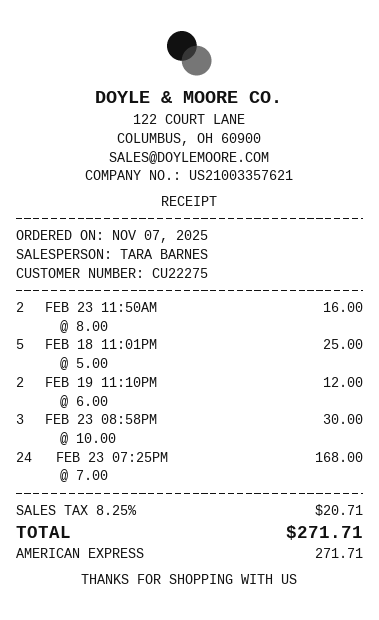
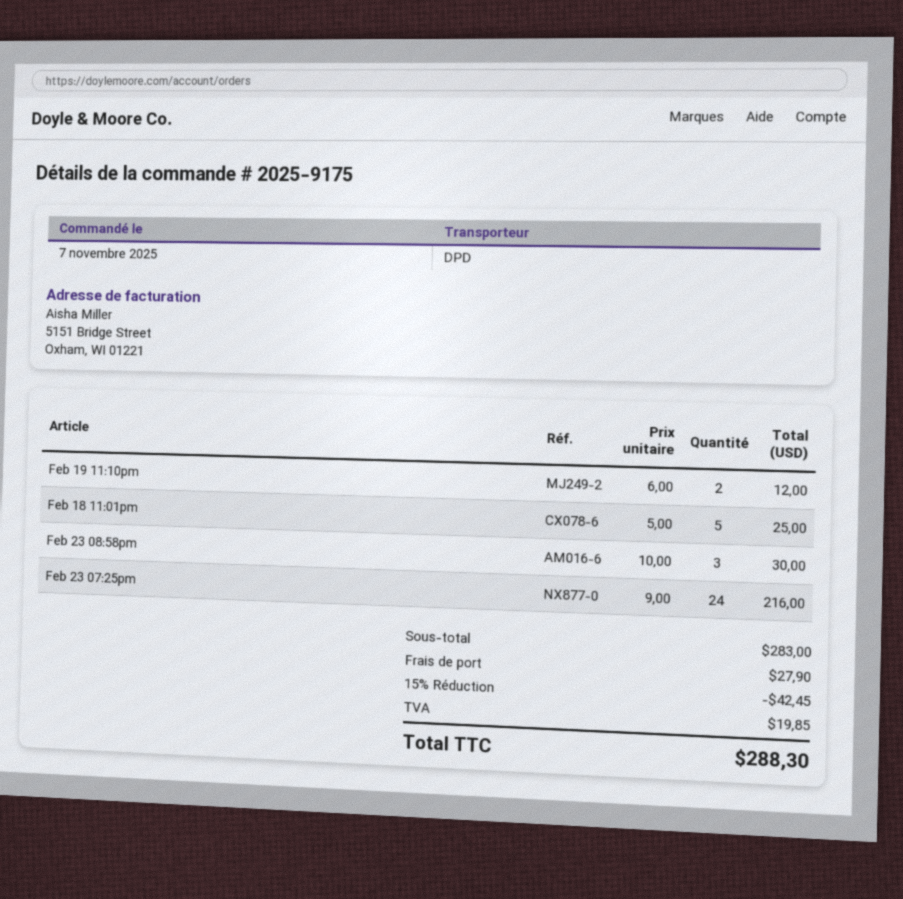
FEB 23 11:50AM: 2 x 8.00 = 16.00 -> none
FEB 23 07:25PM: 24 x 7.00 = 168.00 -> 24 x 9.00 = 216.00
discount: none -> 15% = 42.45
shipping: none -> 27.90
tax: 20.71 -> 19.85
total: 271.71 -> 288.30

